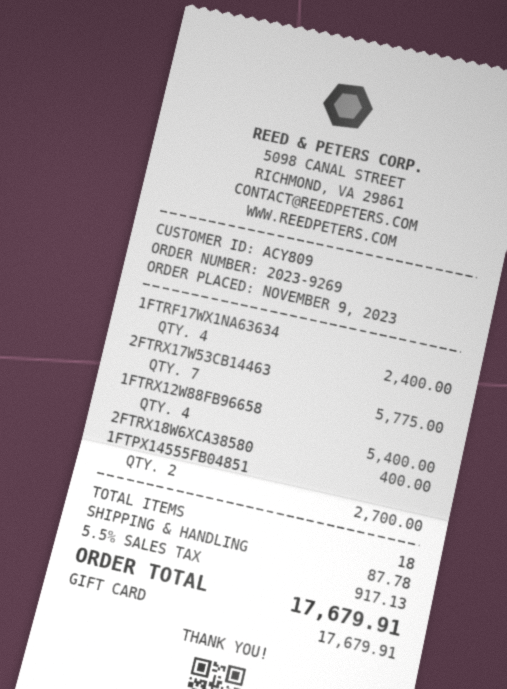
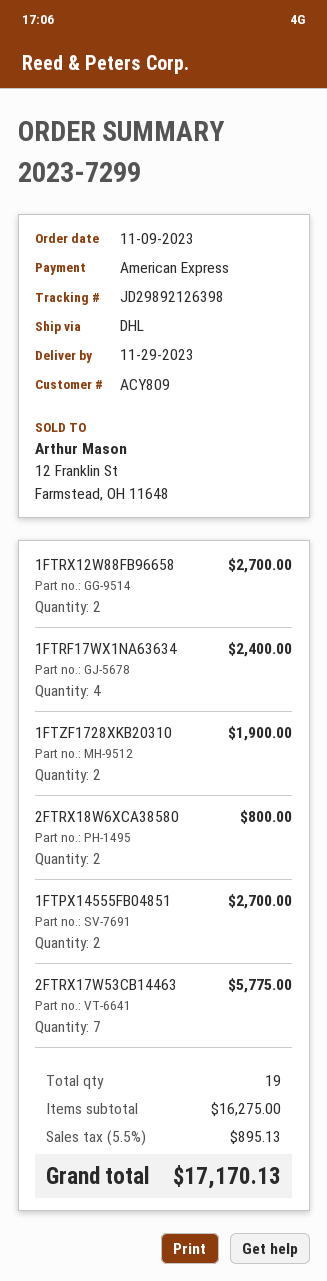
order number: 2023-9269 -> 2023-7299
payment method: gift card -> American Express
1FTRX12W88FB96658: 4 for 5400.00 -> 2 for 2700.00
2FTRX18W6XCA38580: 1 for 400.00 -> 2 for 800.00
1FTZF1728XKB20310: none -> 2 for 1900.00
total quantity: 18 -> 19
shipping: 87.78 -> none
tax: 5.5% = 917.13 -> 5.5% = 895.13
total: 17679.91 -> 17170.13

